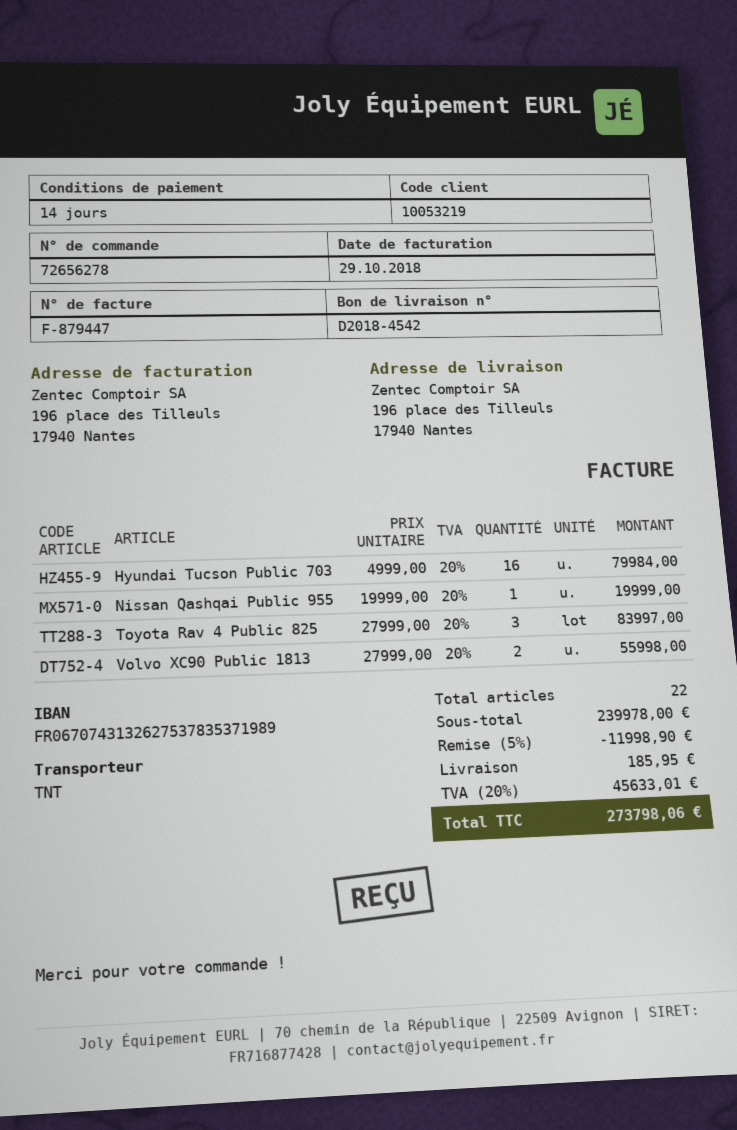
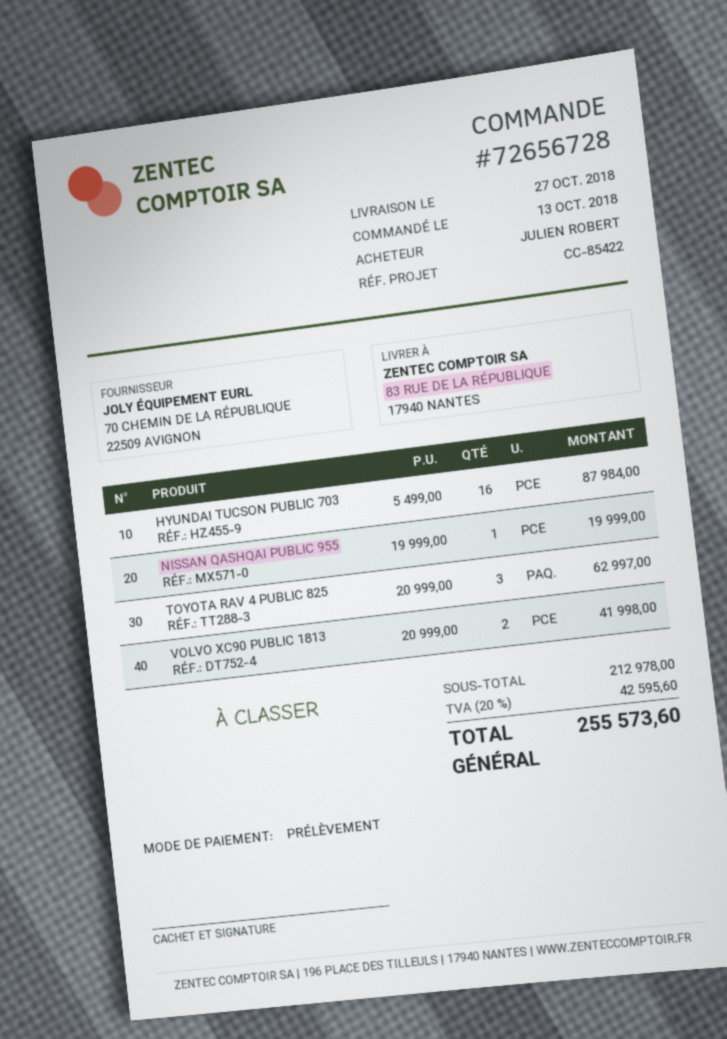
order number: 72656278 -> 72656728
ship to: 196 place des Tilleuls, 17940 Nantes -> 83 RUE DE LA RÉPUBLIQUE, 17940 NANTES
Hyundai Tucson Public 703: 16 x 4999.00 = 79984.00 -> 16 x 5499.00 = 87984.00
Toyota Rav 4 Public 825: 3 x 27999.00 = 83997.00 -> 3 x 20999.00 = 62997.00
Volvo XC90 Public 1813: 2 x 27999.00 = 55998.00 -> 2 x 20999.00 = 41998.00
subtotal: 239978.00 -> 212978.00
discount: 5% = 11998.90 -> none
shipping: 185.95 -> none
tax: 20% = 45633.01 -> 20% = 42595.60
total: 273798.06 -> 255573.60

